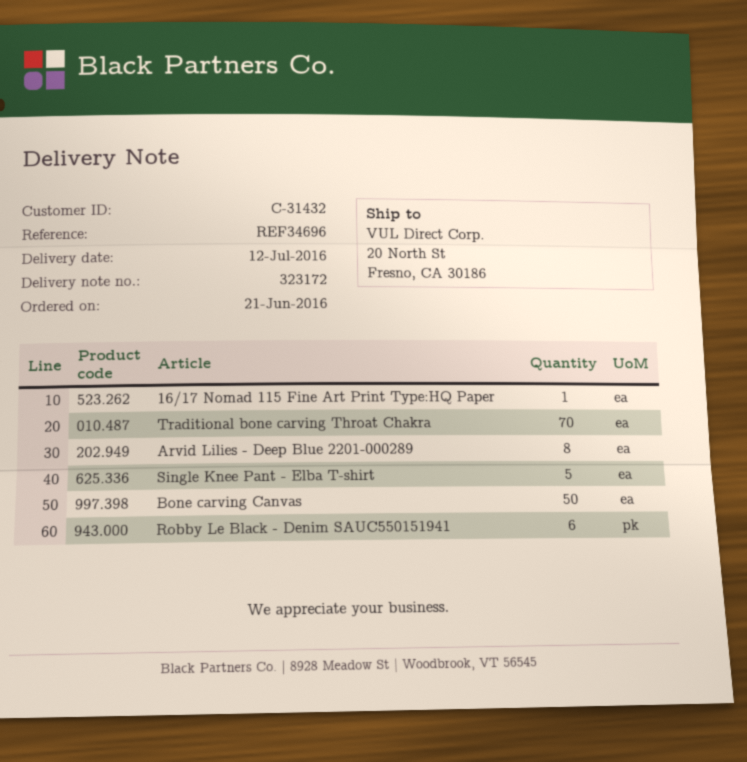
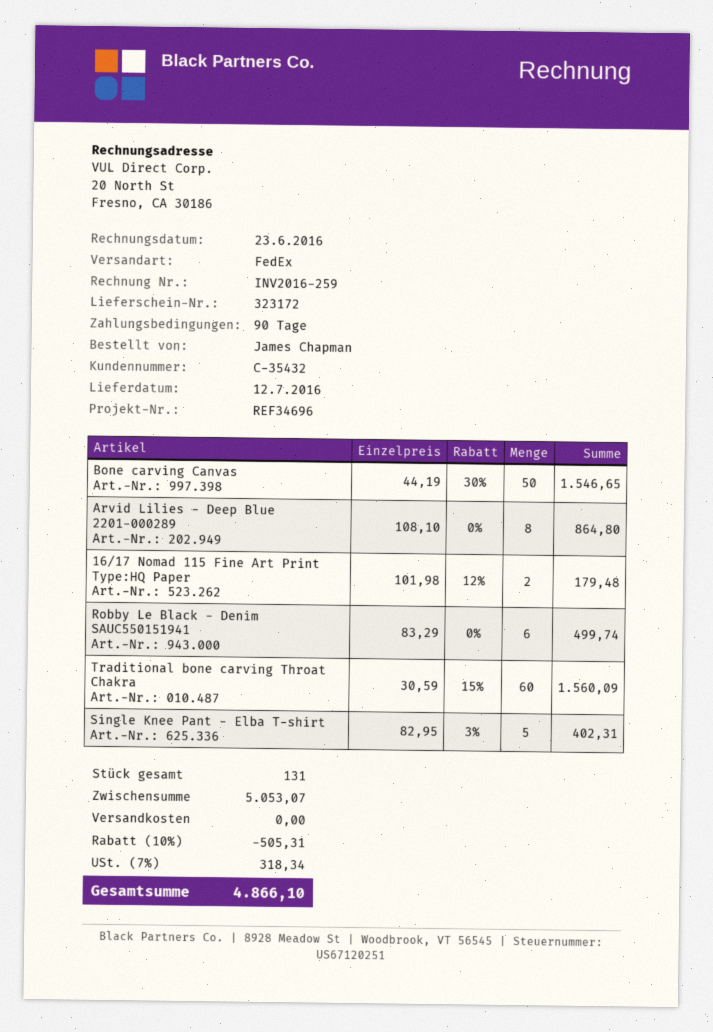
customer number: C-31432 -> C-35432
16/17 Nomad 115 Fine Art Print Type:HQ Paper: 1 -> 2
Traditional bone carving Throat Chakra: 70 -> 60

